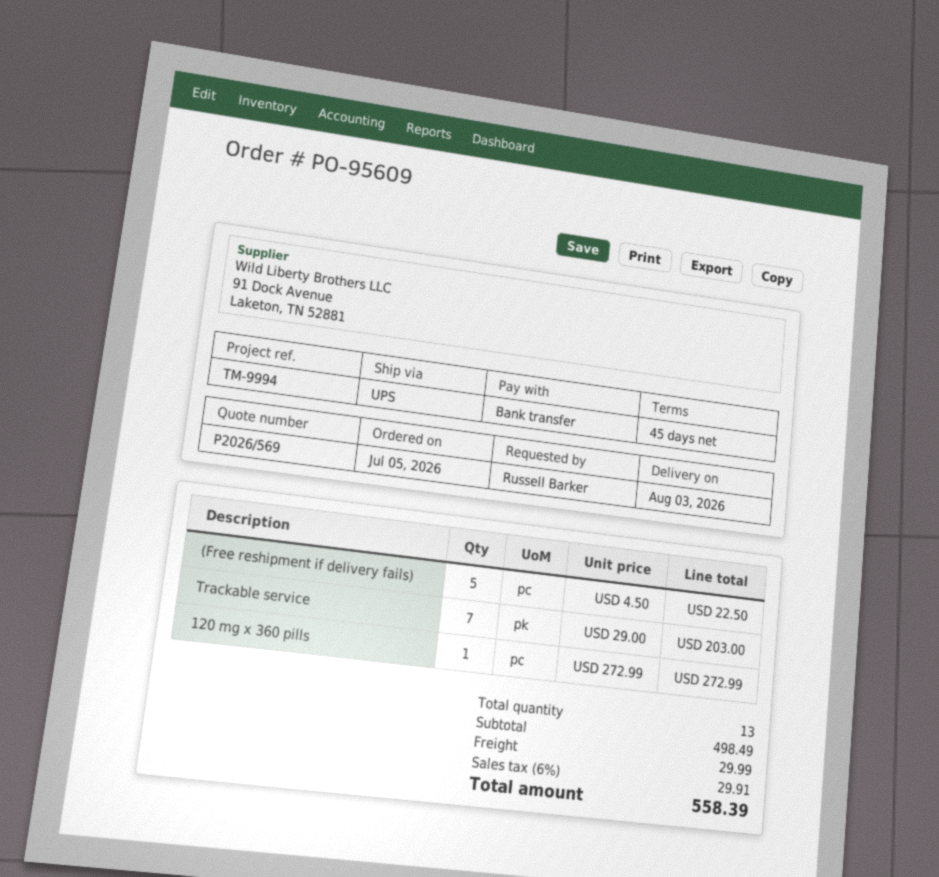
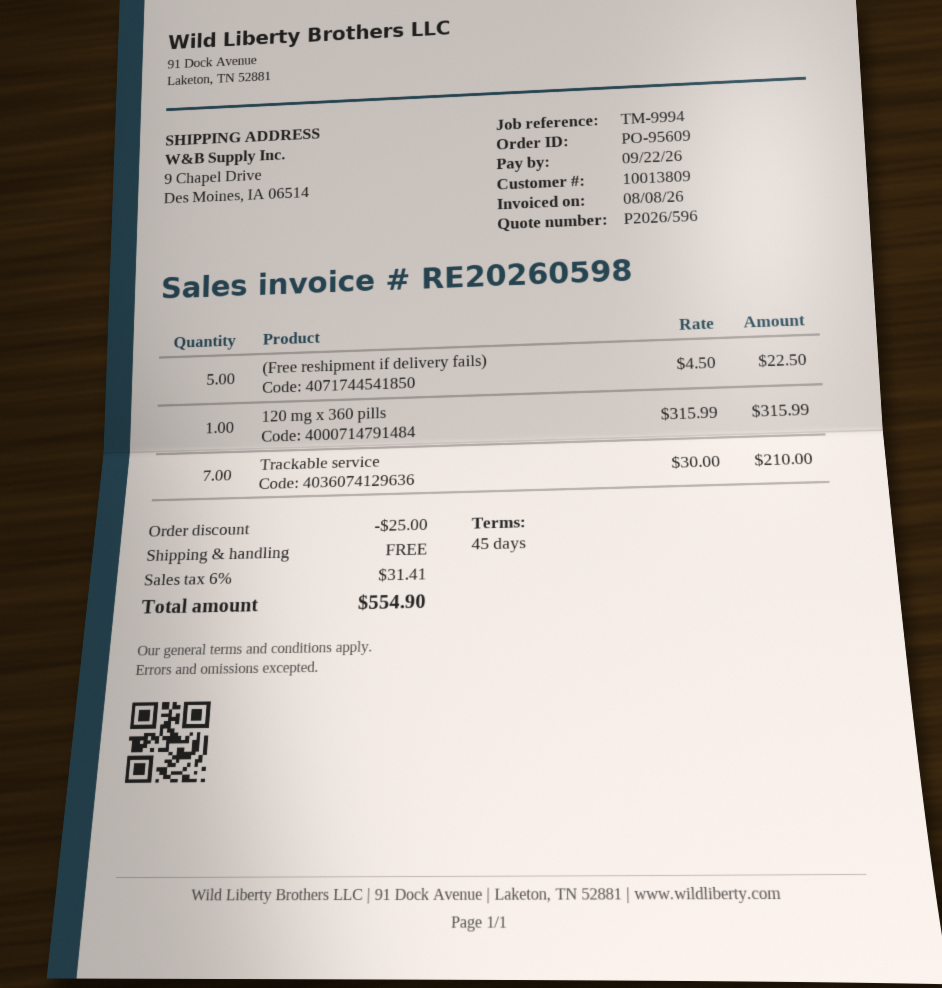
quote number: P2026/569 -> P2026/596
Trackable service: 7 x 29.00 = 203.00 -> 7 x 30.00 = 210.00
120 mg x 360 pills: 1 x 272.99 = 272.99 -> 1 x 315.99 = 315.99
discount: none -> 25.00
shipping: 29.99 -> 0.00
tax: 6% = 29.91 -> 6% = 31.41
total: 558.39 -> 554.90

